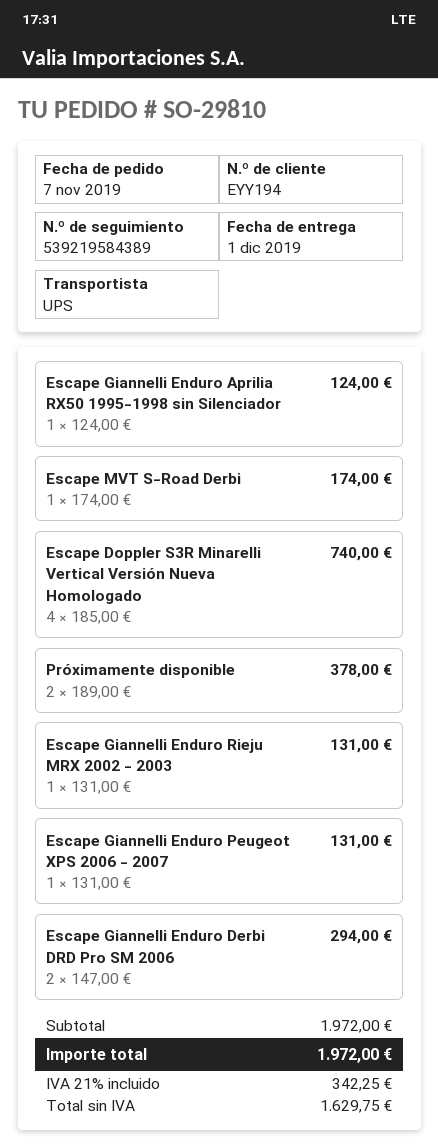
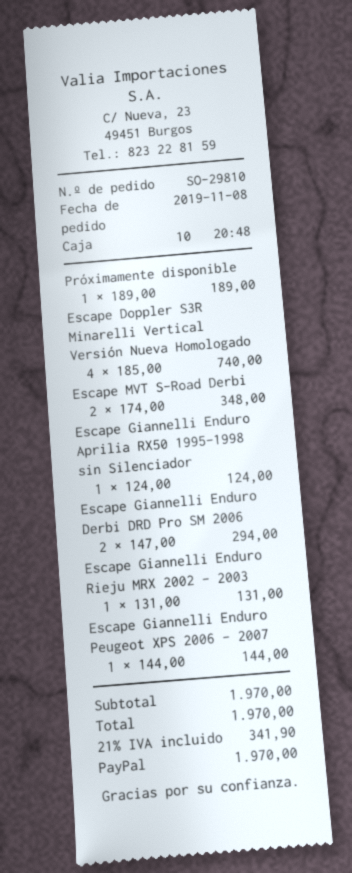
order date: 2019-11-07 -> 2019-11-08
Escape MVT S-Road Derbi: 1 x 174.00 = 174.00 -> 2 x 174.00 = 348.00
Próximamente disponible: 2 x 189.00 = 378.00 -> 1 x 189.00 = 189.00
Escape Giannelli Enduro Peugeot XPS 2006 - 2007: 1 x 131.00 = 131.00 -> 1 x 144.00 = 144.00
subtotal: 1972.00 -> 1970.00
tax: 21% = 342.25 -> 21% = 341.90
total: 1972.00 -> 1970.00

